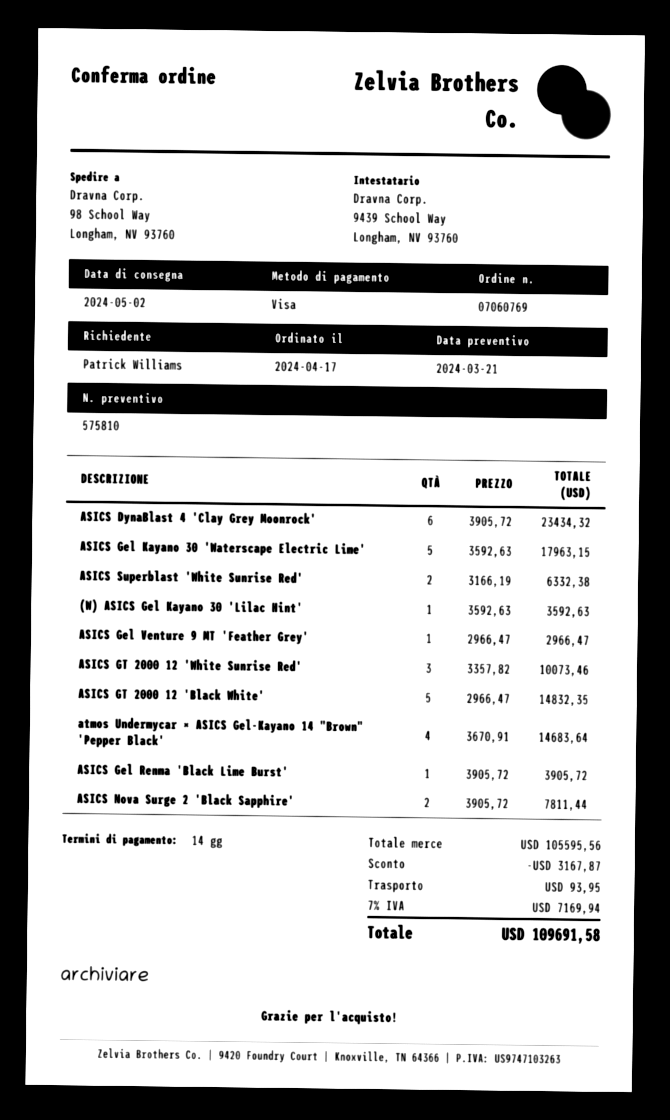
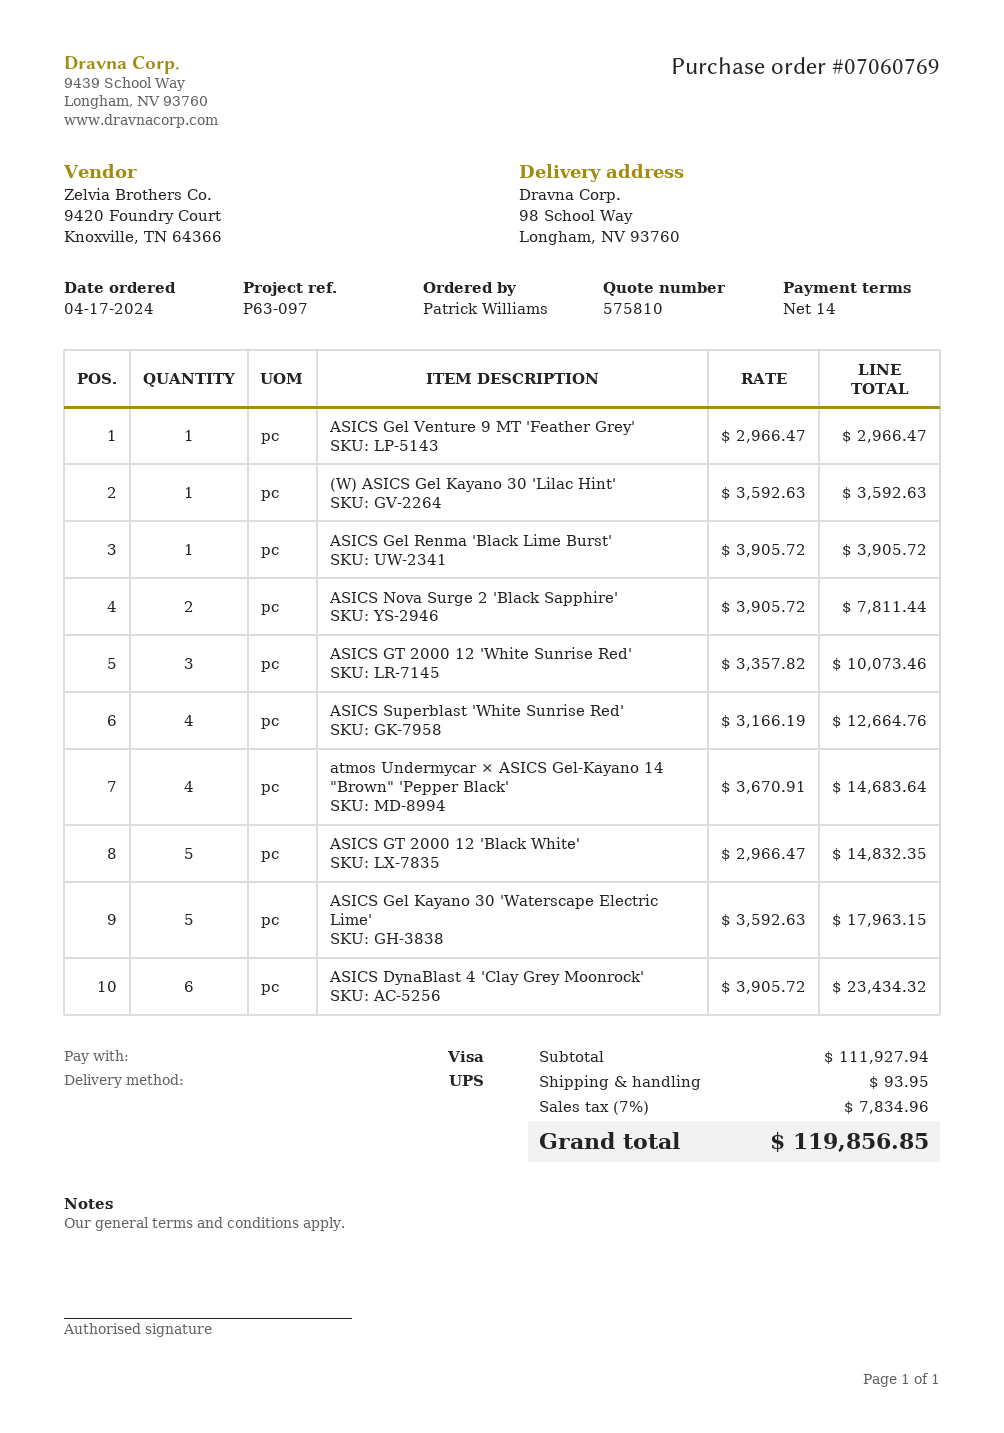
ASICS Superblast 'White Sunrise Red': 2 x 3166.19 = 6332.38 -> 4 x 3166.19 = 12664.76
subtotal: 105595.56 -> 111927.94
discount: 3167.87 -> none
tax: 7% = 7169.94 -> 7% = 7834.96
total: 109691.58 -> 119856.85

